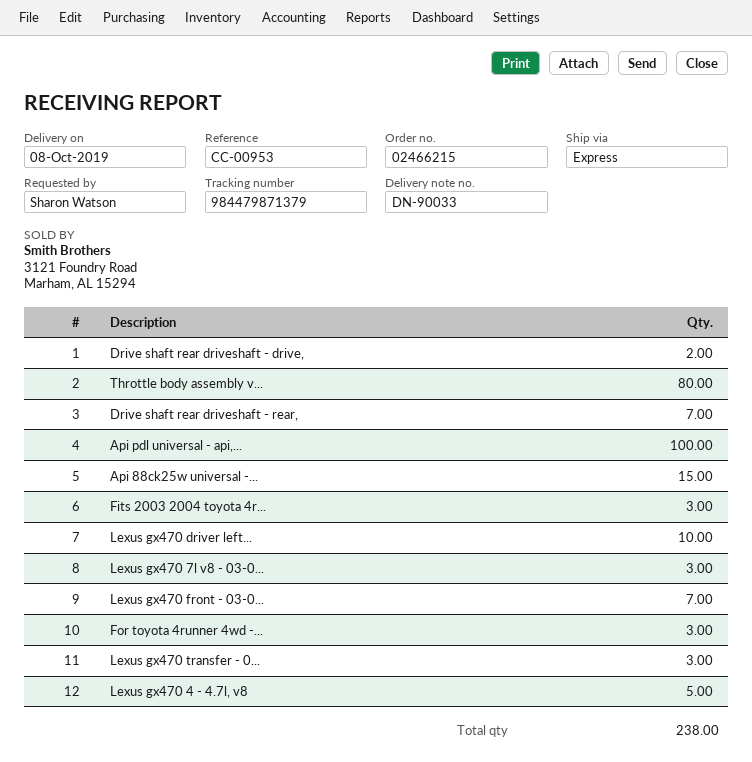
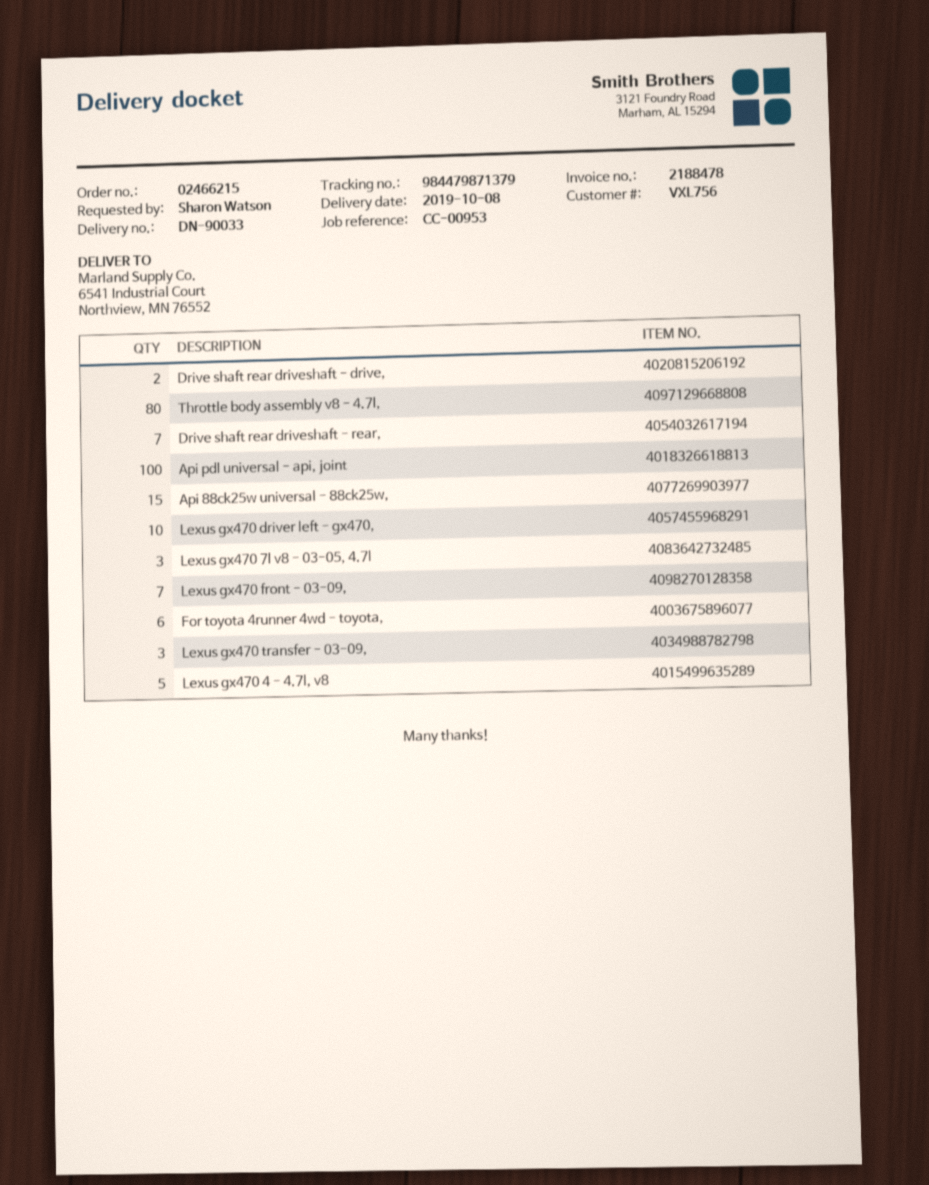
Fits 2003 2004 toyota 4r...: 3 -> none
For toyota 4runner 4wd -...: 3 -> 6

